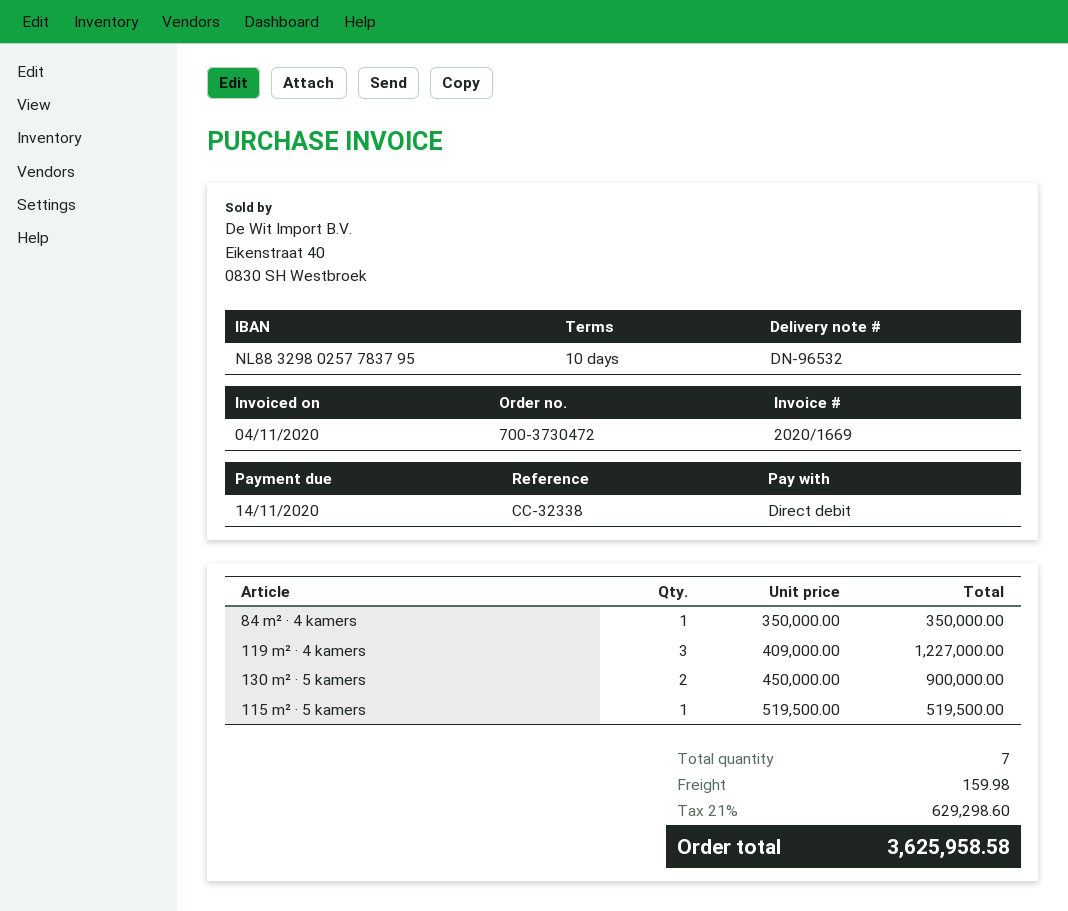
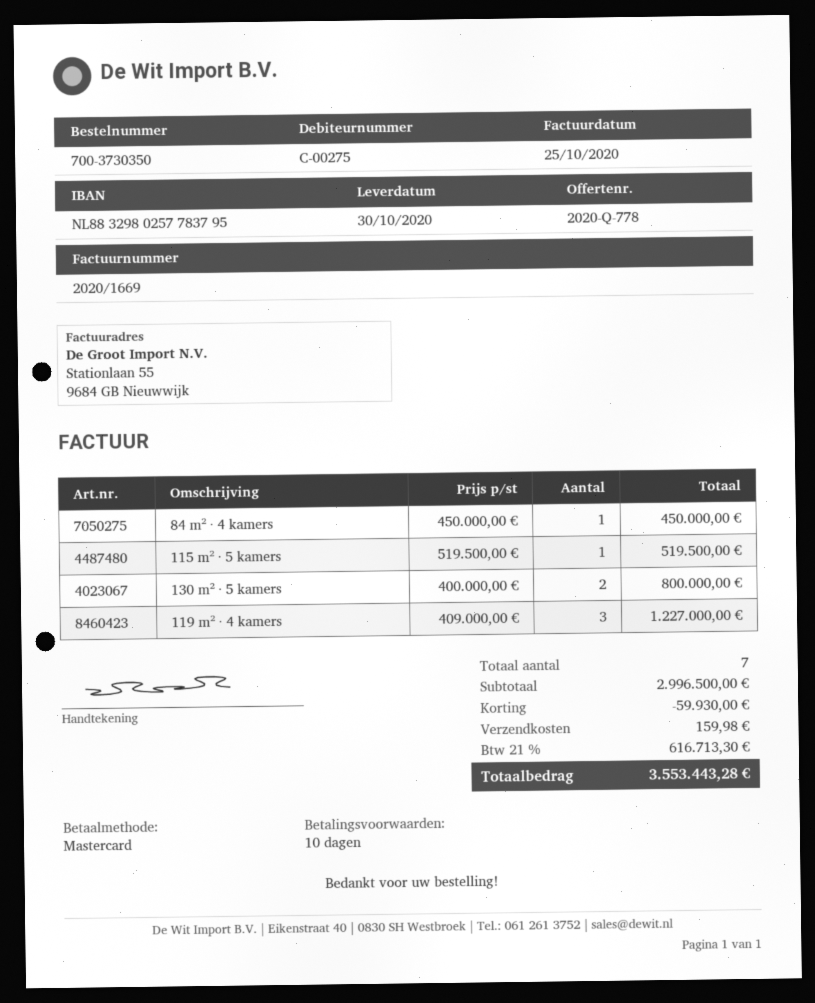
order number: 700-3730472 -> 700-3730350
invoice date: 2020-11-04 -> 2020-10-25
payment method: direct debit -> Mastercard
84 m² · 4 kamers: 1 x 350000.00 = 350000.00 -> 1 x 450000.00 = 450000.00
130 m² · 5 kamers: 2 x 450000.00 = 900000.00 -> 2 x 400000.00 = 800000.00
discount: none -> 59930.00
tax: 21% = 629298.60 -> 21% = 616713.30
total: 3625958.58 -> 3553443.28

